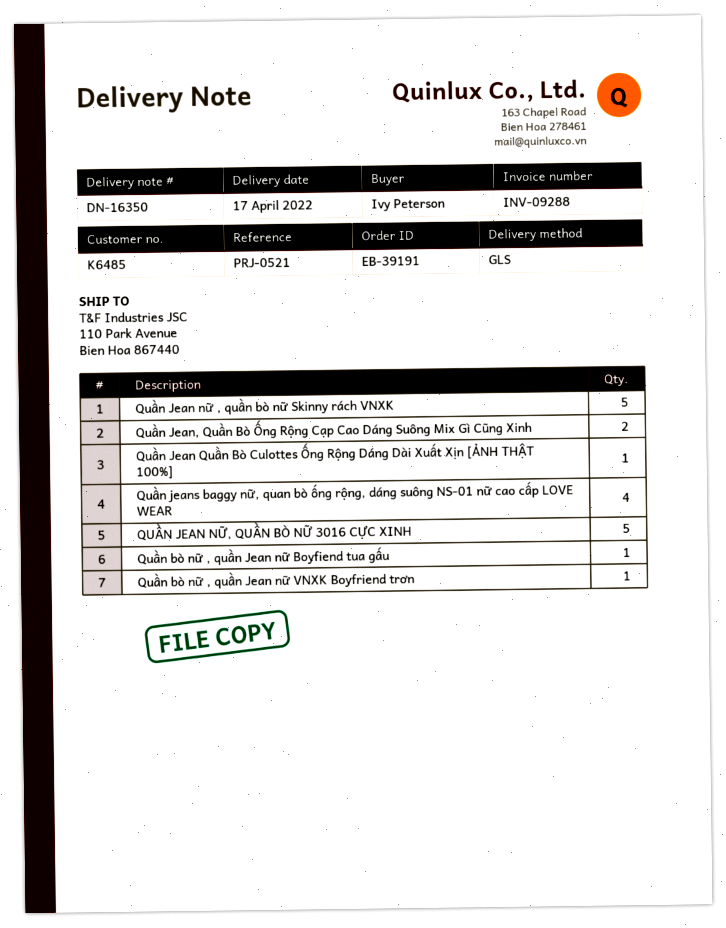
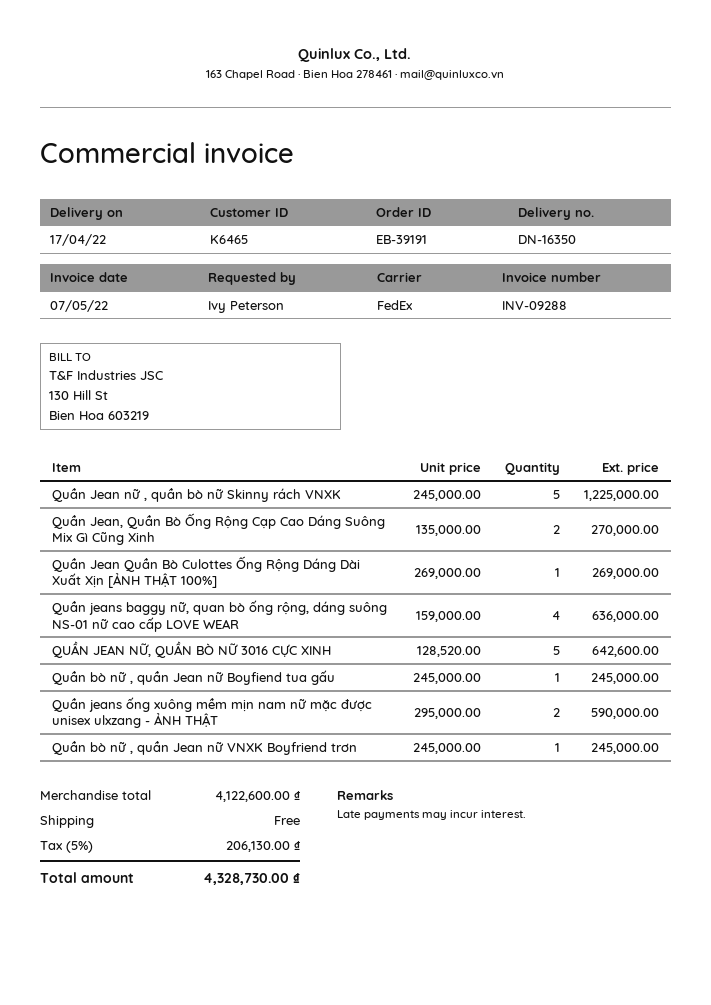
customer number: K6485 -> K6465
shipping method: GLS -> FedEx
Quần jeans ống xuông mềm mịn nam nữ mặc được unisex ulxzang - ẢNH THẬT: none -> 2

